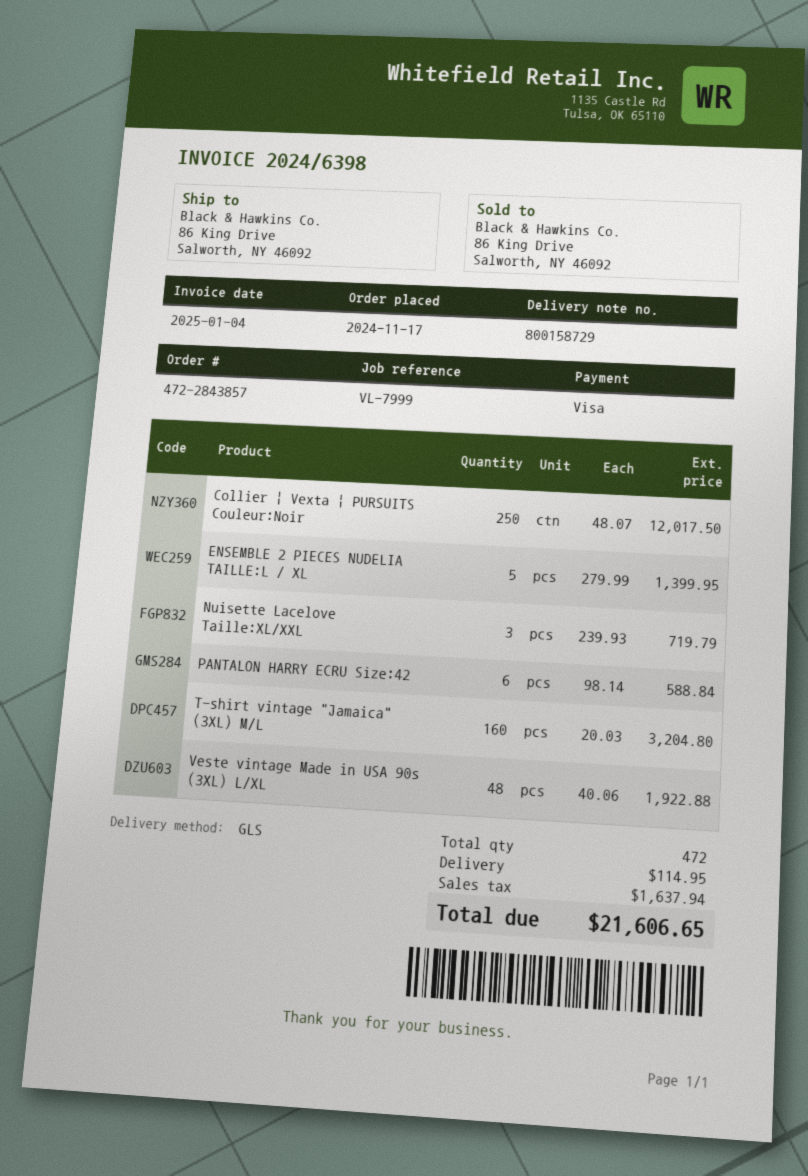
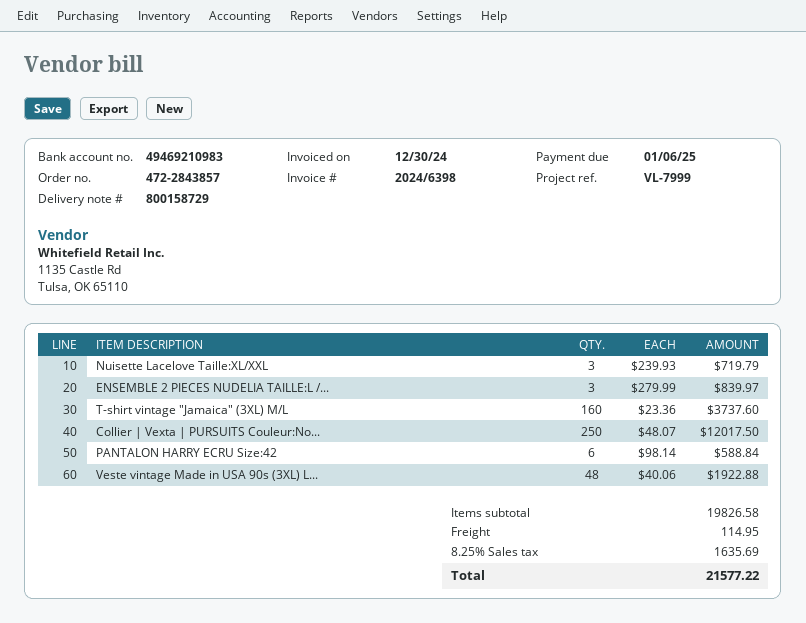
invoice date: 2025-01-04 -> 2024-12-30
ENSEMBLE 2 PIECES NUDELIA TAILLE:L / XL: 5 x 279.99 = 1399.95 -> 3 x 279.99 = 839.97
T-shirt vintage "Jamaica" (3XL) M/L: 160 x 20.03 = 3204.80 -> 160 x 23.36 = 3737.60
tax: 1637.94 -> 1635.69
total: 21606.65 -> 21577.22

